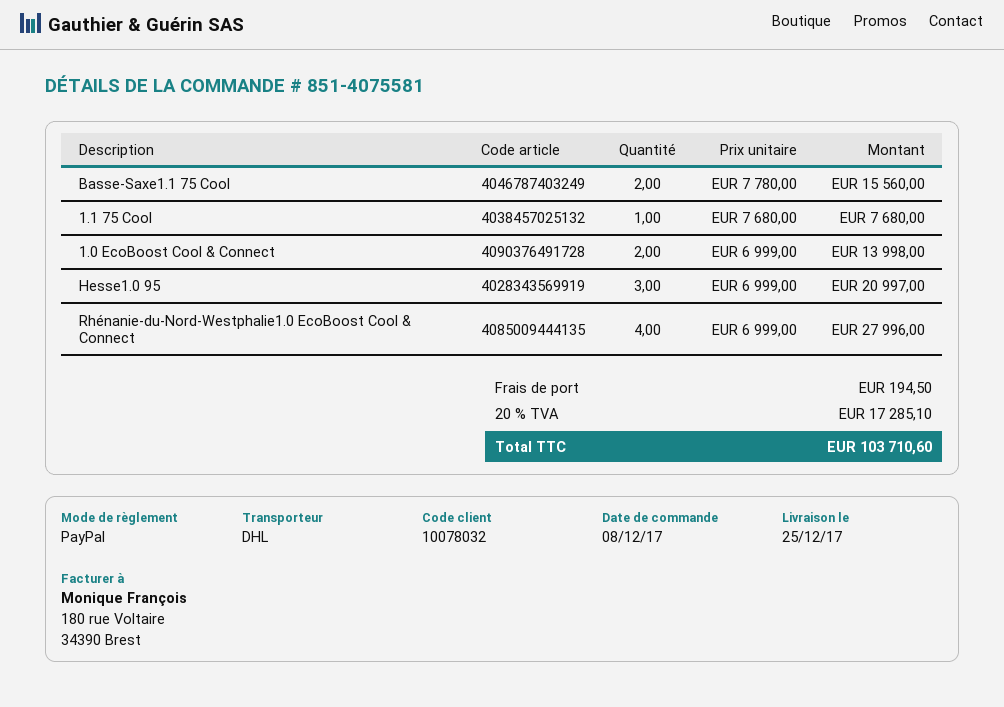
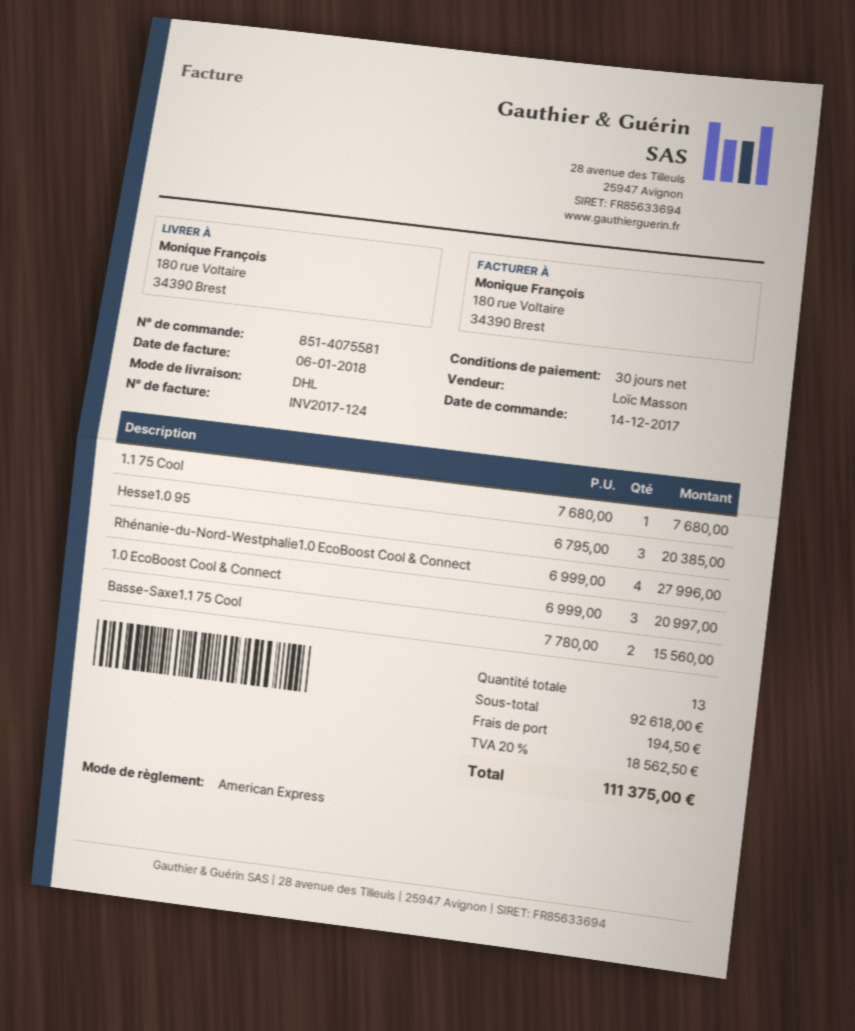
order date: 2017-12-08 -> 2017-12-14
payment method: PayPal -> American Express
1.0 EcoBoost Cool & Connect: 2 x 6999.00 = 13998.00 -> 3 x 6999.00 = 20997.00
Hesse1.0 95: 3 x 6999.00 = 20997.00 -> 3 x 6795.00 = 20385.00
tax: 20% = 17285.10 -> 20% = 18562.50
total: 103710.60 -> 111375.00

